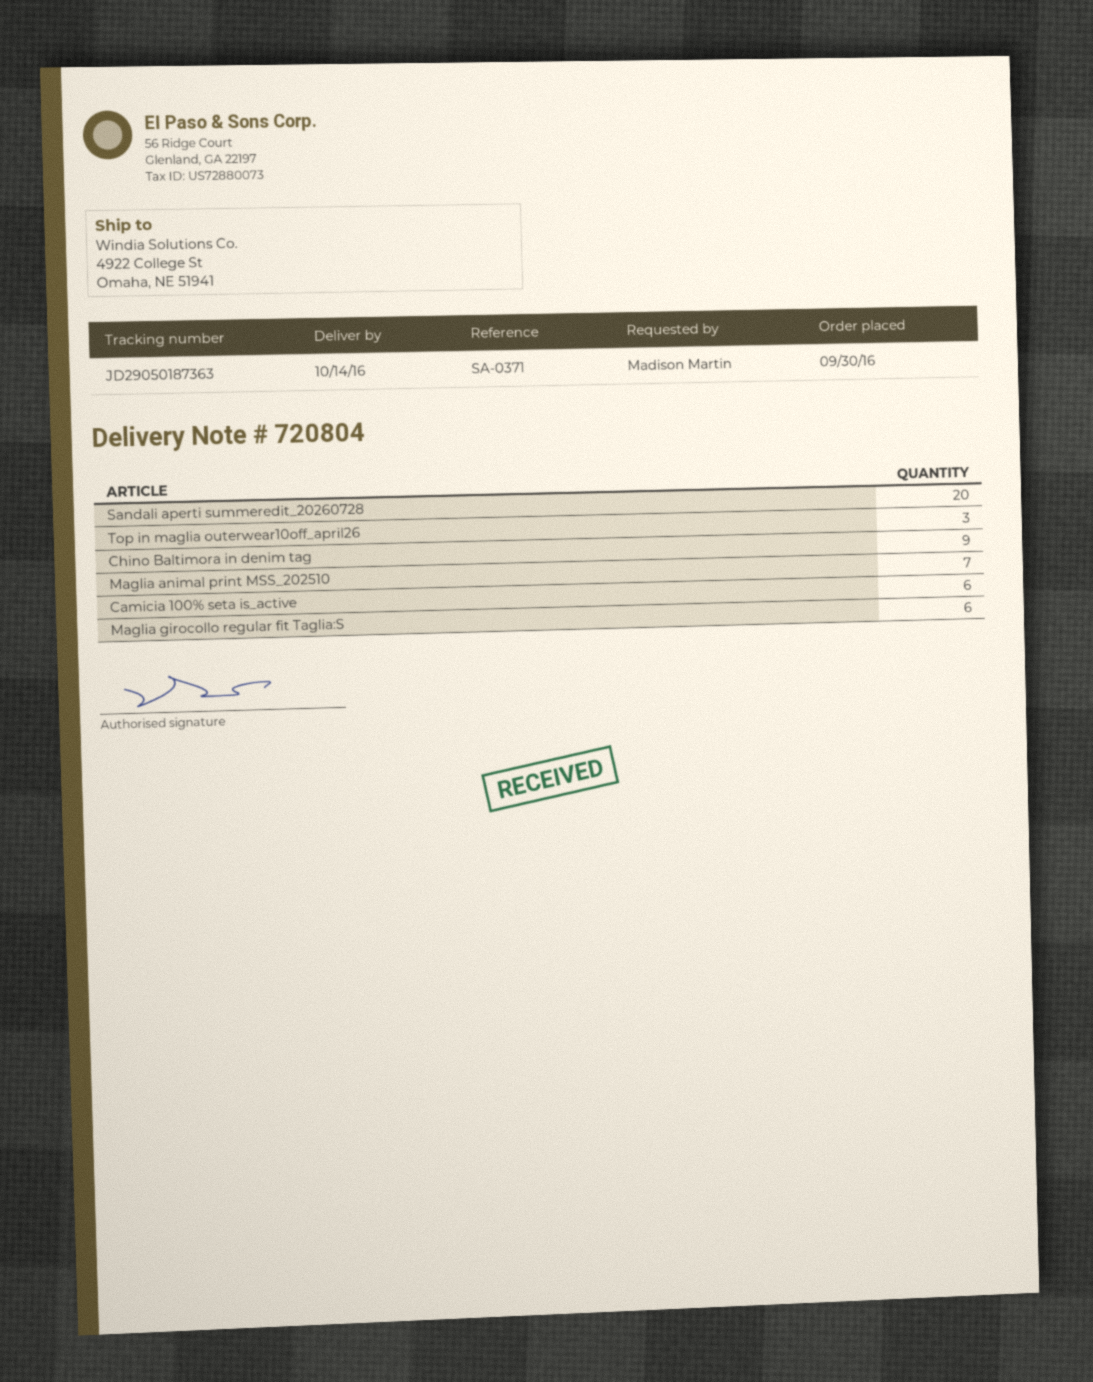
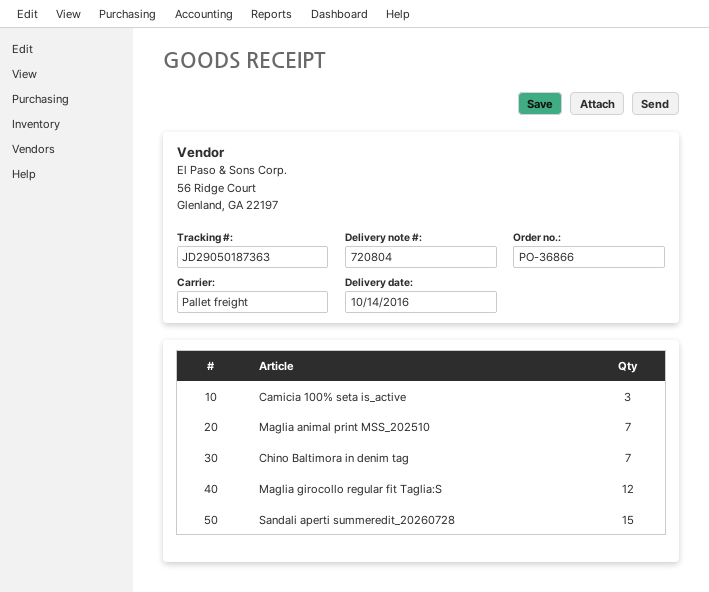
Sandali aperti summeredit_20260728: 20 -> 15
Top in maglia outerwear10off_april26: 3 -> none
Chino Baltimora in denim tag: 9 -> 7
Camicia 100% seta is_active: 6 -> 3
Maglia girocollo regular fit Taglia:S: 6 -> 12

